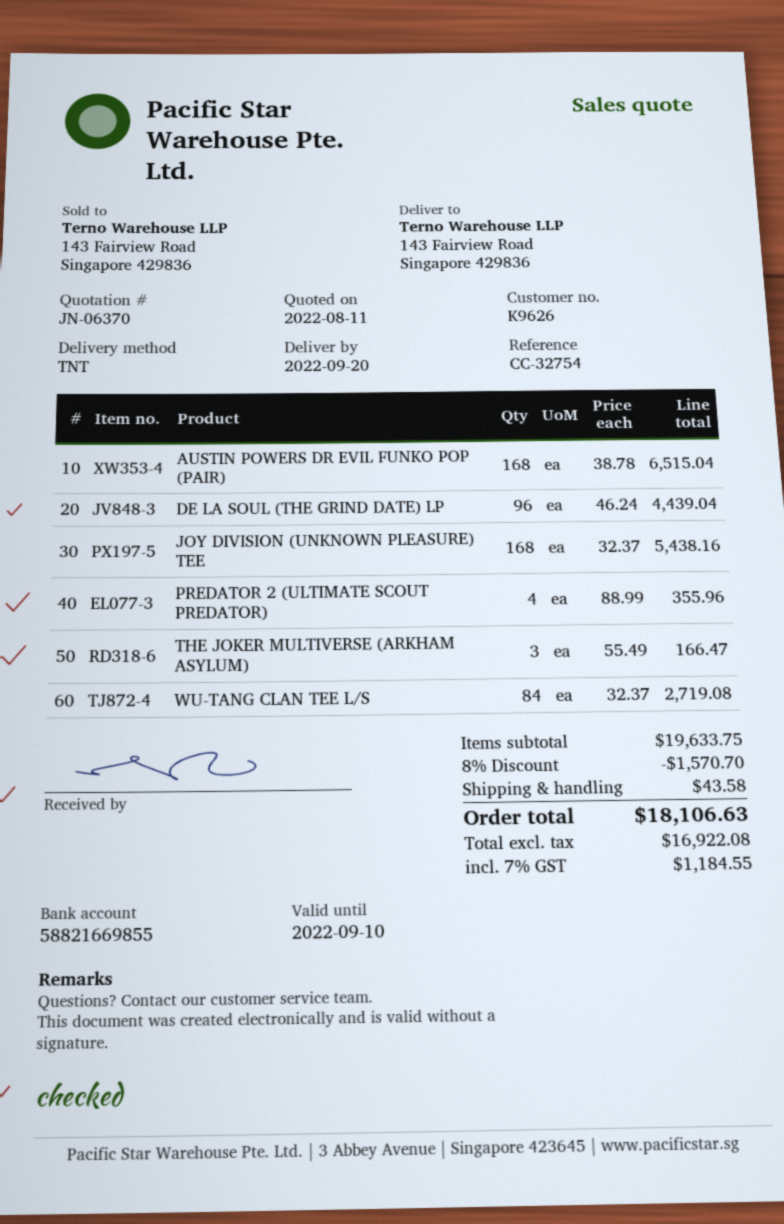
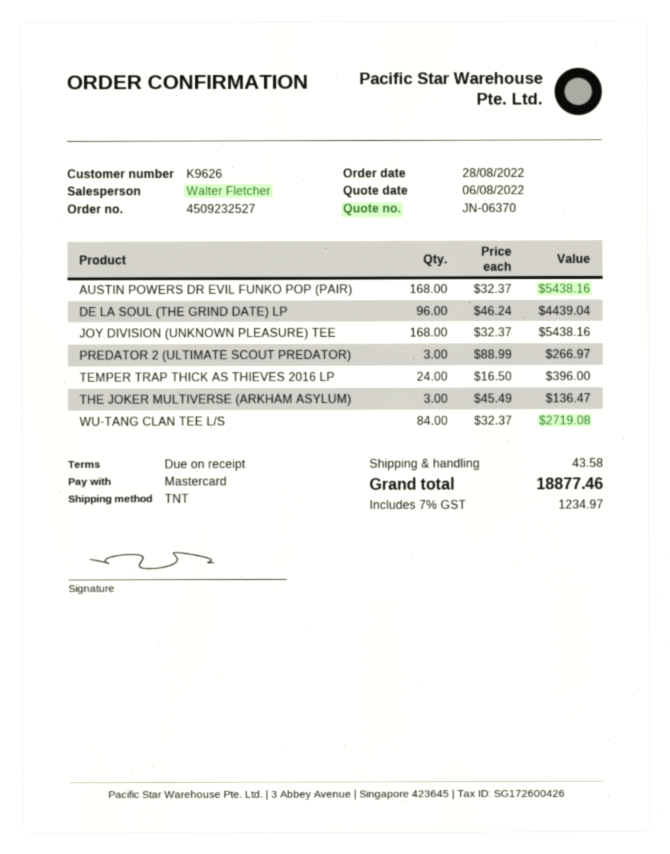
quote date: 2022-08-11 -> 2022-08-06
AUSTIN POWERS DR EVIL FUNKO POP (PAIR): 168 x 38.78 = 6515.04 -> 168 x 32.37 = 5438.16
PREDATOR 2 (ULTIMATE SCOUT PREDATOR): 4 x 88.99 = 355.96 -> 3 x 88.99 = 266.97
THE JOKER MULTIVERSE (ARKHAM ASYLUM): 3 x 55.49 = 166.47 -> 3 x 45.49 = 136.47
TEMPER TRAP THICK AS THIEVES 2016 LP: none -> 24 x 16.50 = 396.00
discount: 8% = 1570.70 -> none
tax: 7% = 1184.55 -> 7% = 1234.97
total: 18106.63 -> 18877.46

